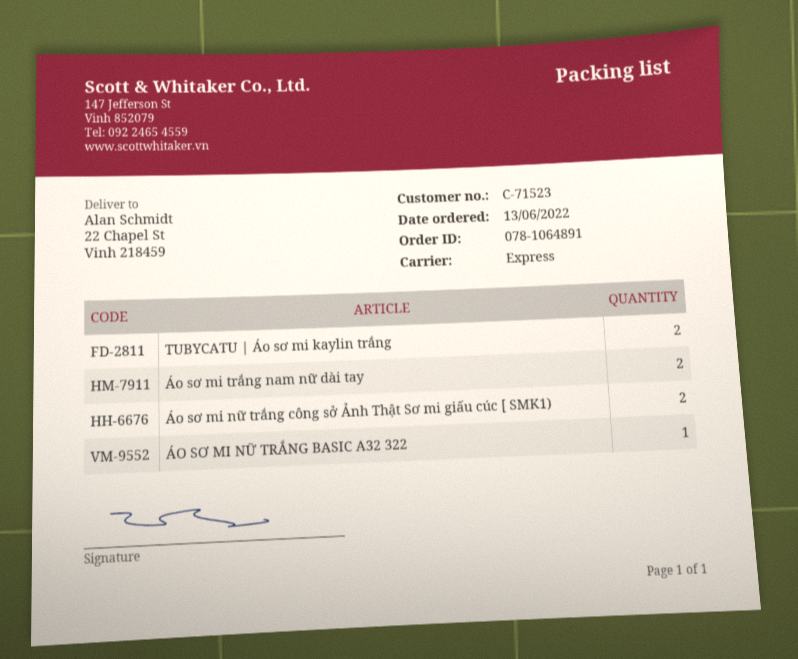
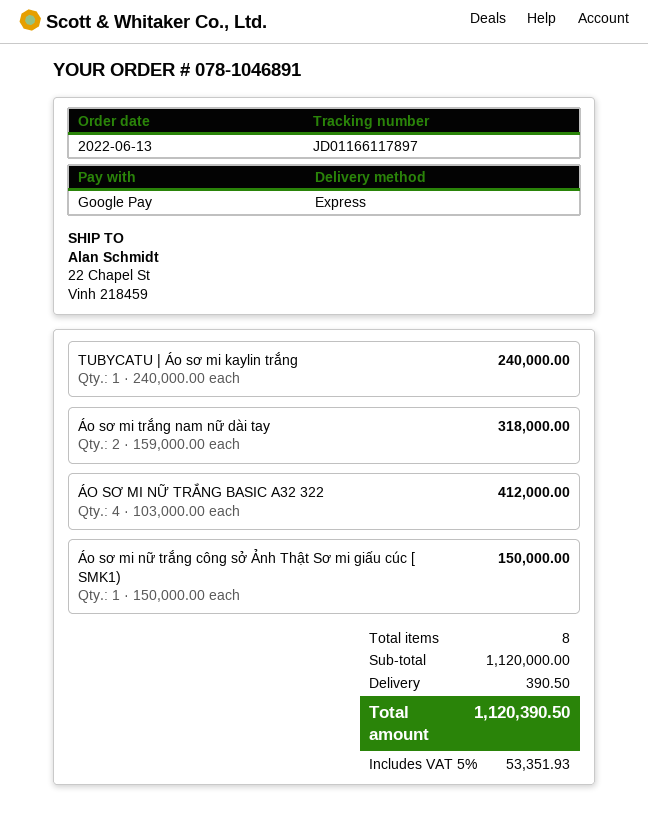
order number: 078-1064891 -> 078-1046891
TUBYCATU | Áo sơ mi kaylin trắng: 2 -> 1
Áo sơ mi nữ trắng công sở Ảnh Thật Sơ mi giấu cúc [ SMK1): 2 -> 1
ÁO SƠ MI NỮ TRẮNG BASIC A32 322: 1 -> 4

